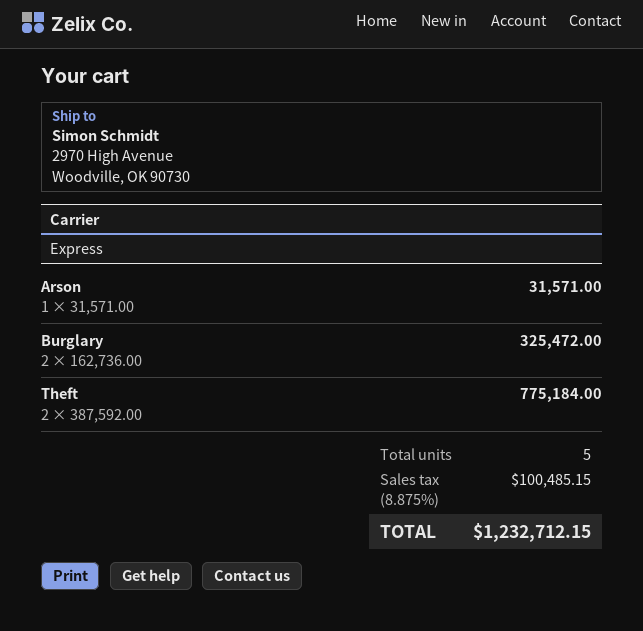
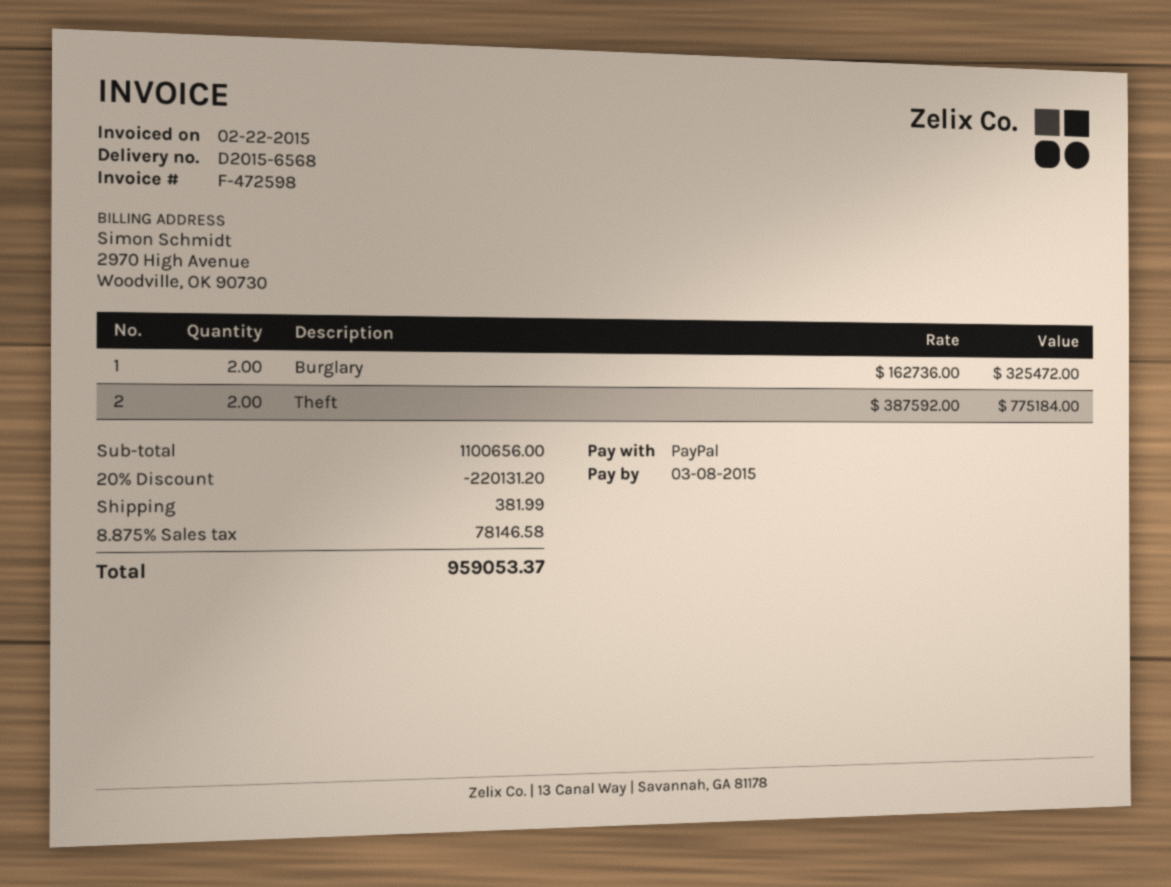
Arson: 1 x 31571.00 = 31571.00 -> none
discount: none -> 20% = 220131.20
shipping: none -> 381.99
tax: 8.875% = 100485.15 -> 8.875% = 78146.58
total: 1232712.15 -> 959053.37

